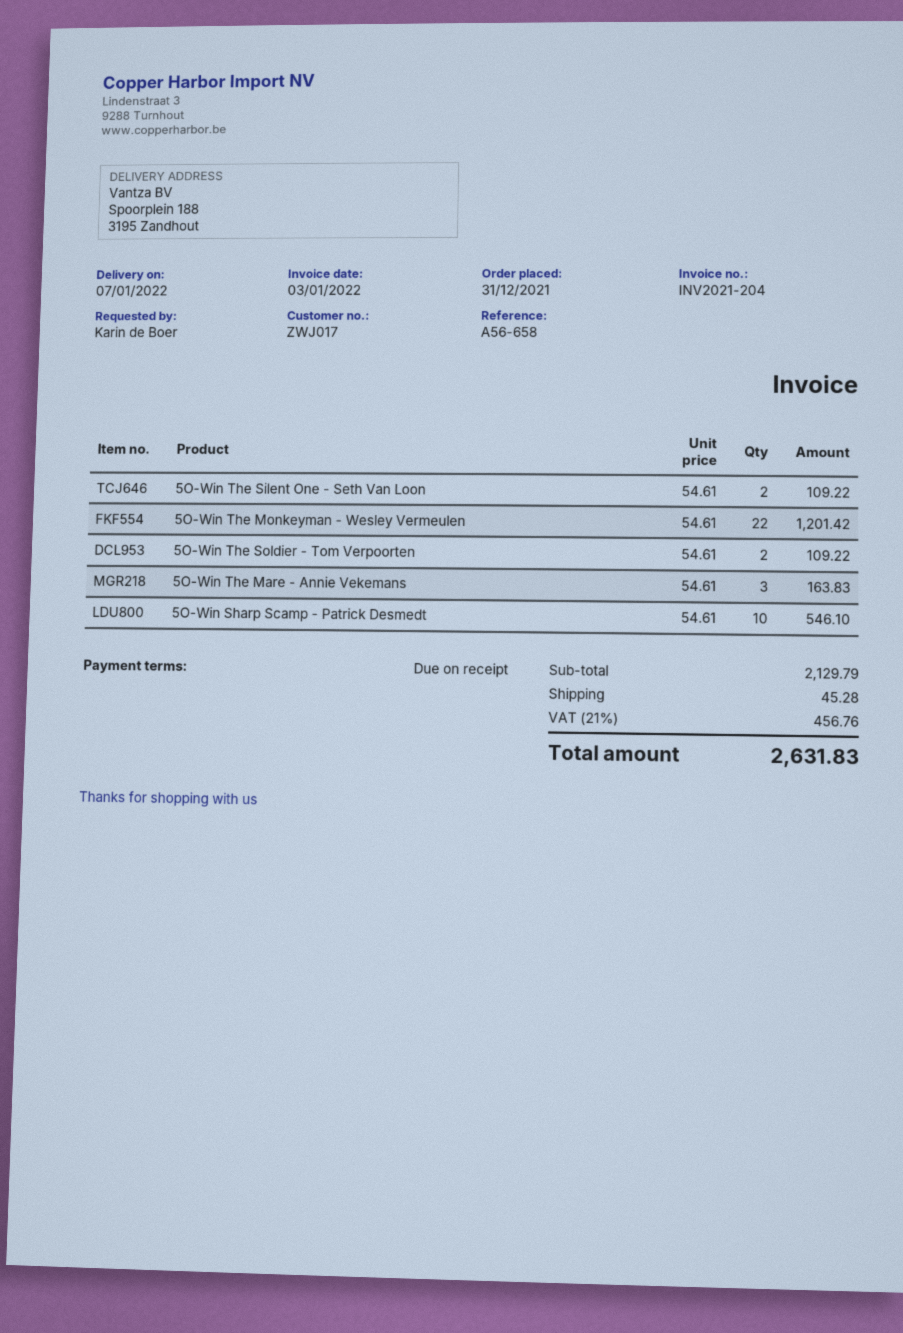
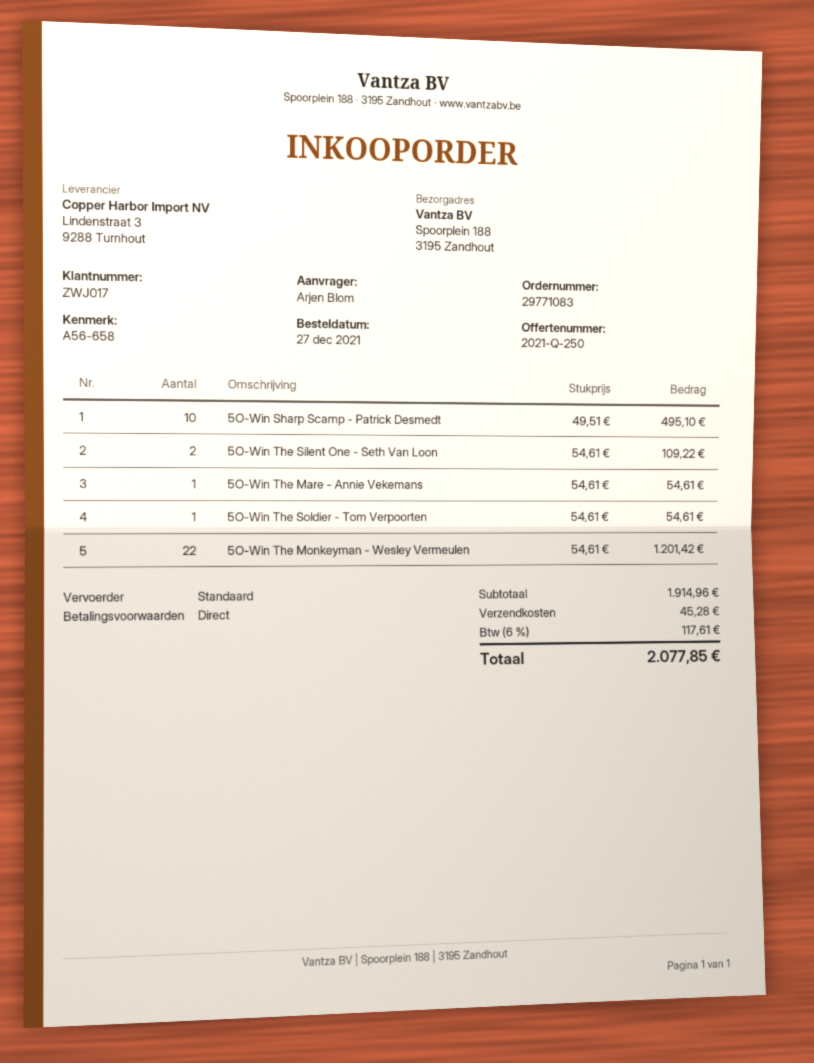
order date: 2021-12-31 -> 2021-12-27
ordered by: Karin de Boer -> Arjen Blom
5O-Win The Soldier - Tom Verpoorten: 2 x 54.61 = 109.22 -> 1 x 54.61 = 54.61
5O-Win The Mare - Annie Vekemans: 3 x 54.61 = 163.83 -> 1 x 54.61 = 54.61
5O-Win Sharp Scamp - Patrick Desmedt: 10 x 54.61 = 546.10 -> 10 x 49.51 = 495.10
subtotal: 2129.79 -> 1914.96
tax: 21% = 456.76 -> 6% = 117.61
total: 2631.83 -> 2077.85

